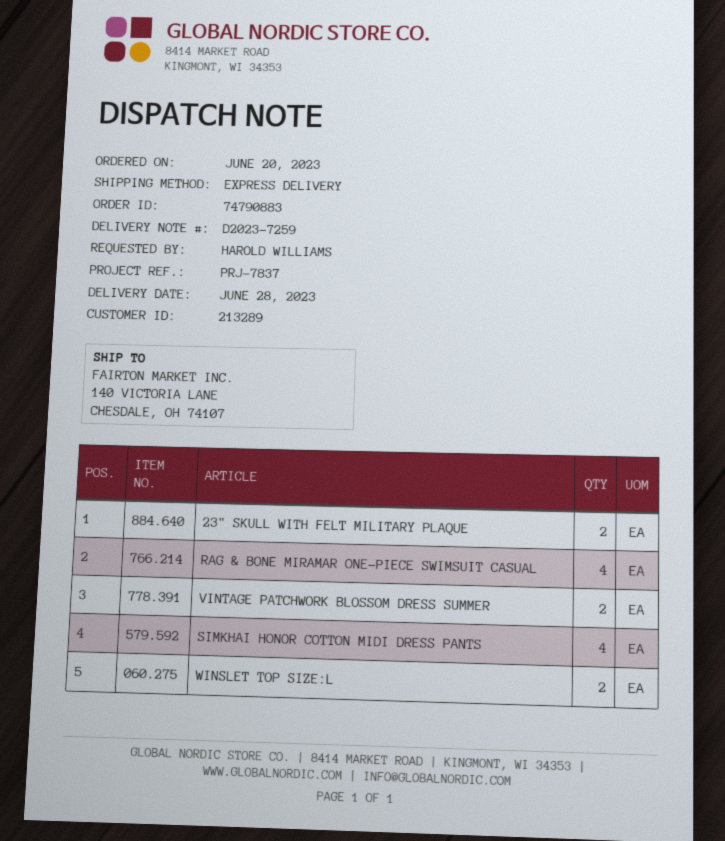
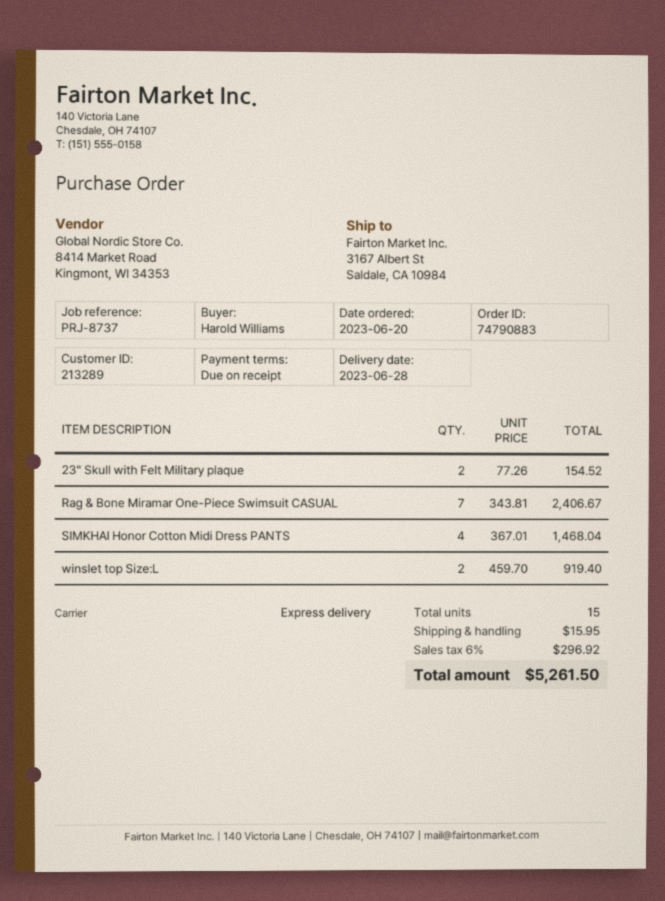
reference: PRJ-7837 -> PRJ-8737
ship to: 140 VICTORIA LANE, CHESDALE, OH 74107 -> 3167 Albert St, Saldale, CA 10984
RAG & BONE MIRAMAR ONE-PIECE SWIMSUIT CASUAL: 4 -> 7
VINTAGE PATCHWORK BLOSSOM DRESS SUMMER: 2 -> none

